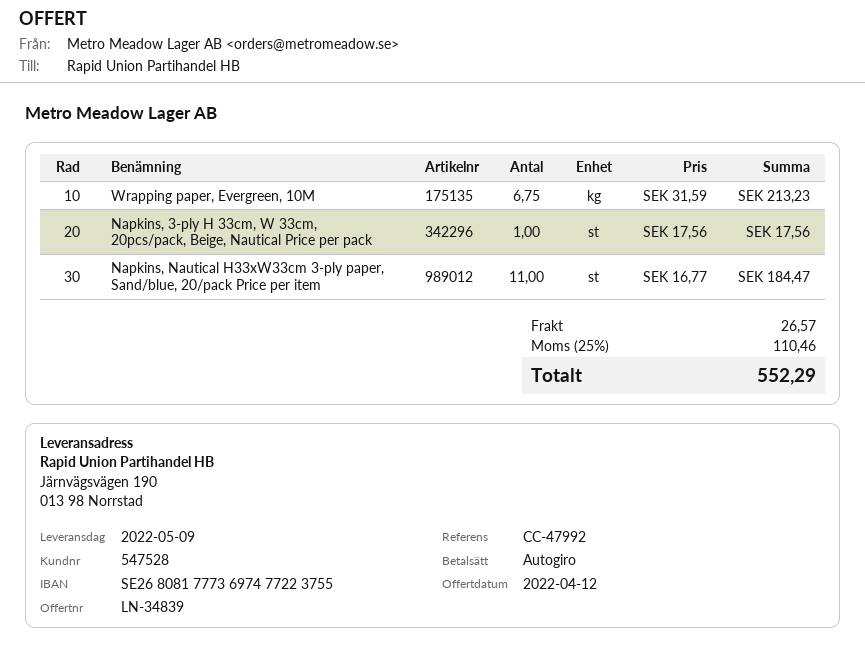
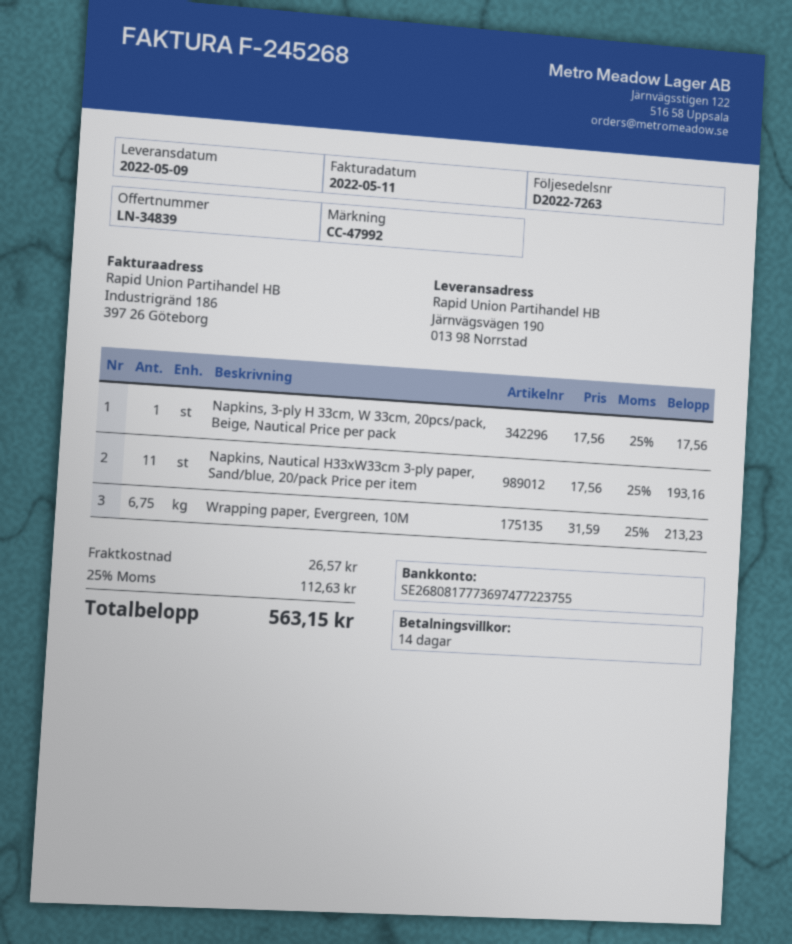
Napkins, Nautical H33xW33cm 3-ply paper, Sand/blue, 20/pack Price per item: 11 x 16.77 = 184.47 -> 11 x 17.56 = 193.16
tax: 25% = 110.46 -> 25% = 112.63
total: 552.29 -> 563.15

